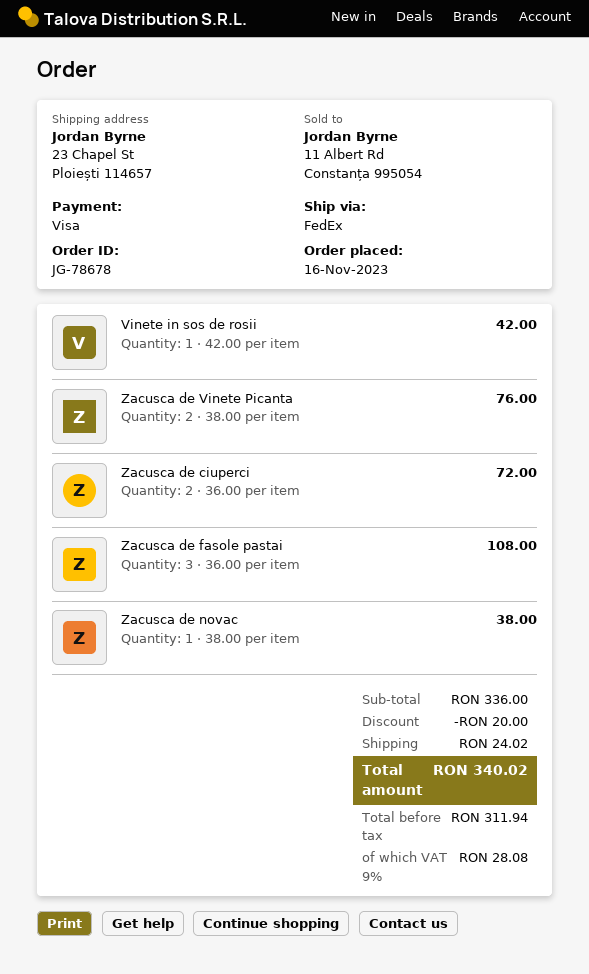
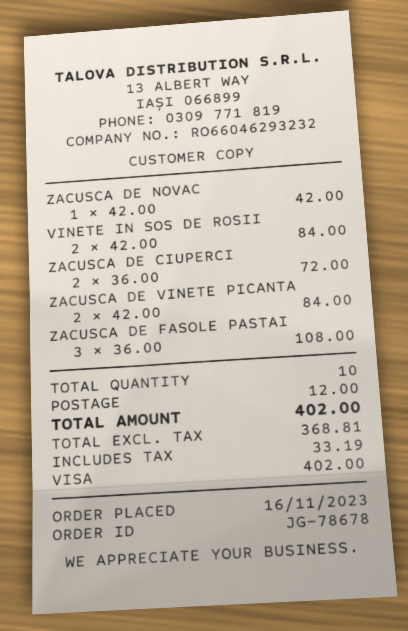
Vinete in sos de rosii: 1 x 42.00 = 42.00 -> 2 x 42.00 = 84.00
Zacusca de Vinete Picanta: 2 x 38.00 = 76.00 -> 2 x 42.00 = 84.00
Zacusca de novac: 1 x 38.00 = 38.00 -> 1 x 42.00 = 42.00
discount: 20.00 -> none
shipping: 24.02 -> 12.00
net: 311.94 -> 368.81
tax: 28.08 -> 33.19
total: 340.02 -> 402.00

